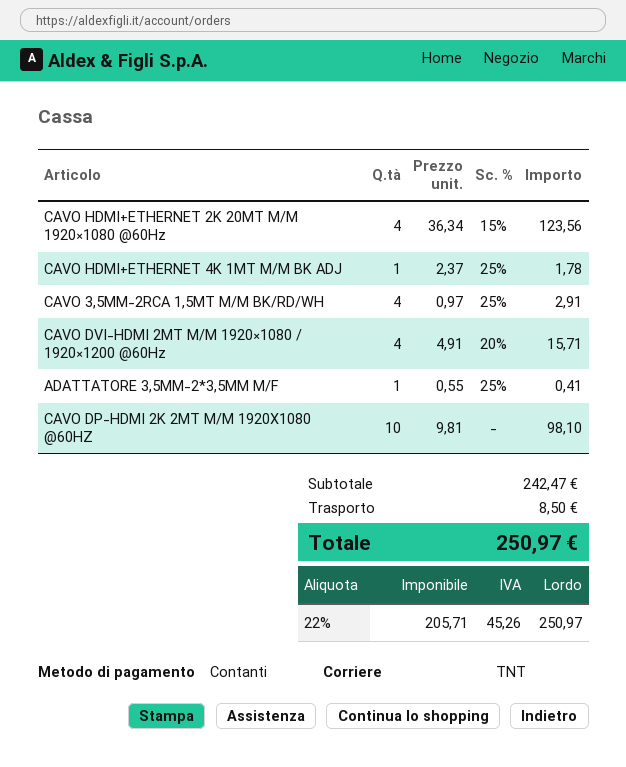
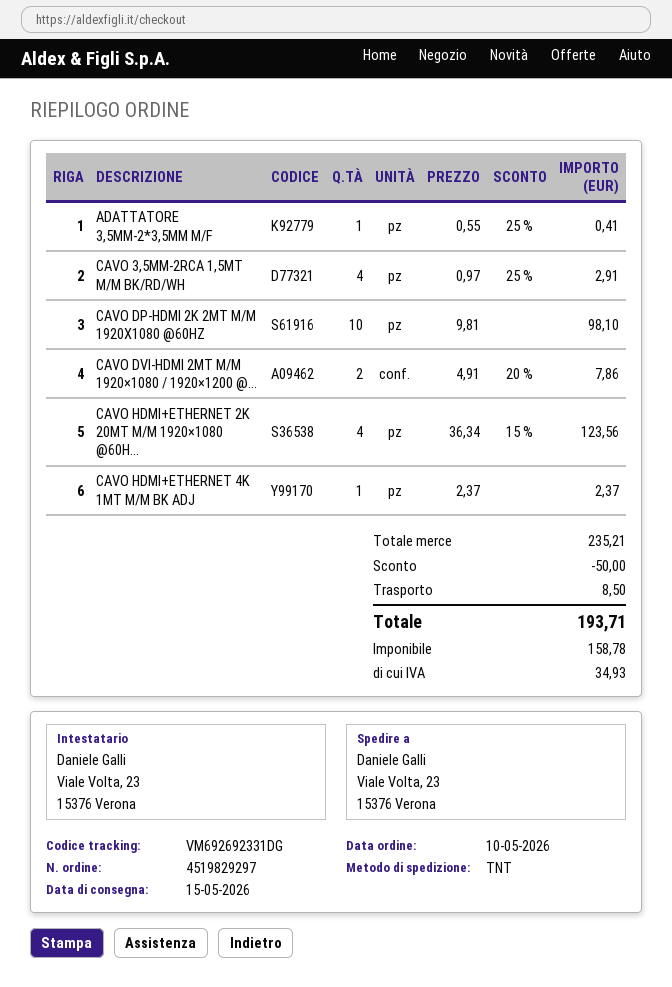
CAVO HDMI+ETHERNET 4K 1MT M/M BK ADJ: 1 x 2.37 - 25% = 1.78 -> 1 x 2.37 = 2.37
CAVO DVI-HDMI 2MT M/M 1920×1080 / 1920×1200 @60Hz: 4 x 4.91 - 20% = 15.71 -> 2 x 4.91 - 20% = 7.86
subtotal: 242.47 -> 235.21
discount: none -> 50.00
net: 205.71 -> 158.78
tax: 45.26 -> 34.93
total: 250.97 -> 193.71

